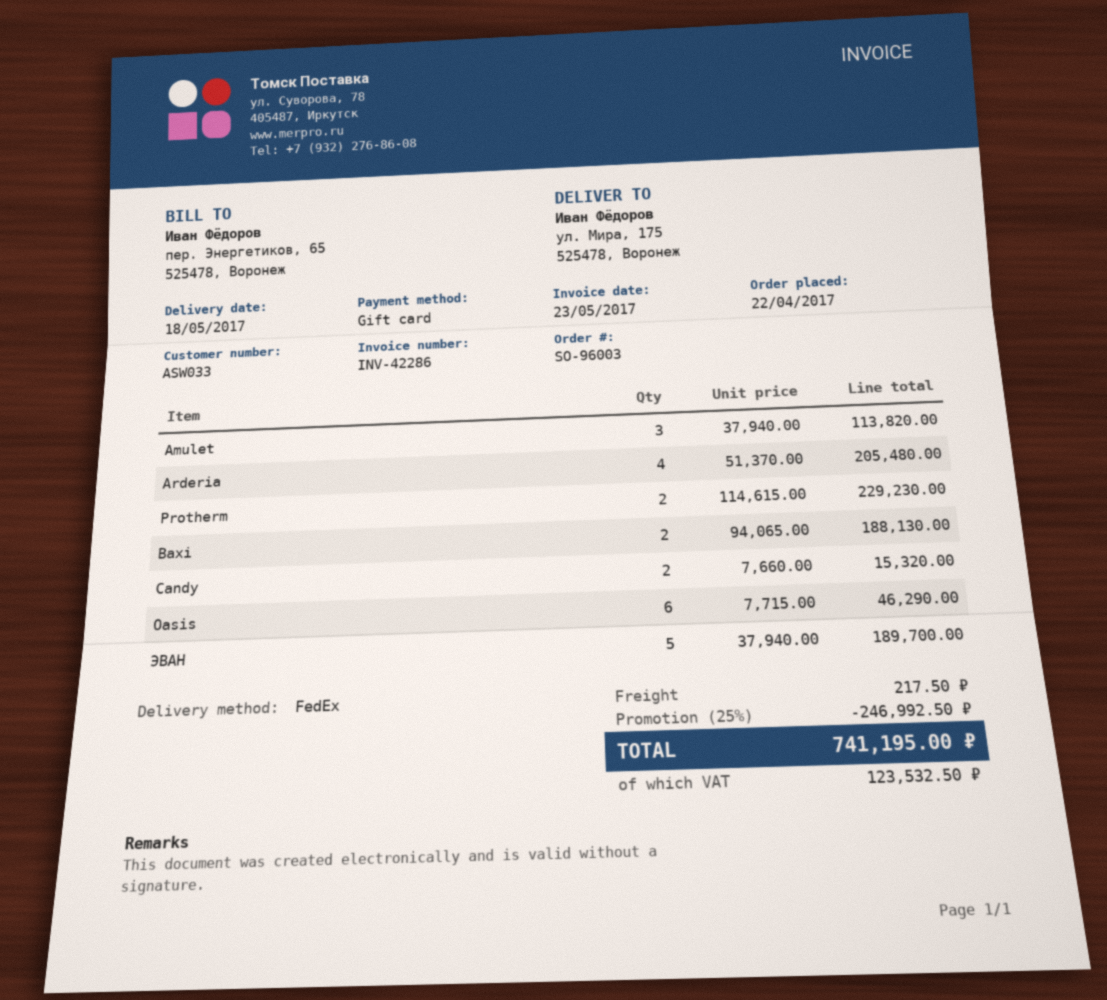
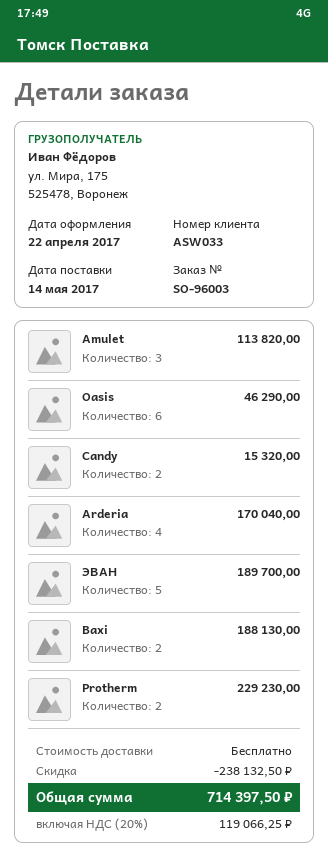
delivery date: 2017-05-18 -> 2017-05-14
Arderia: 4 for 205480.00 -> 4 for 170040.00
discount: 246992.50 -> 238132.50
shipping: 217.50 -> 0.00
tax: 123532.50 -> 119066.25
total: 741195.00 -> 714397.50

